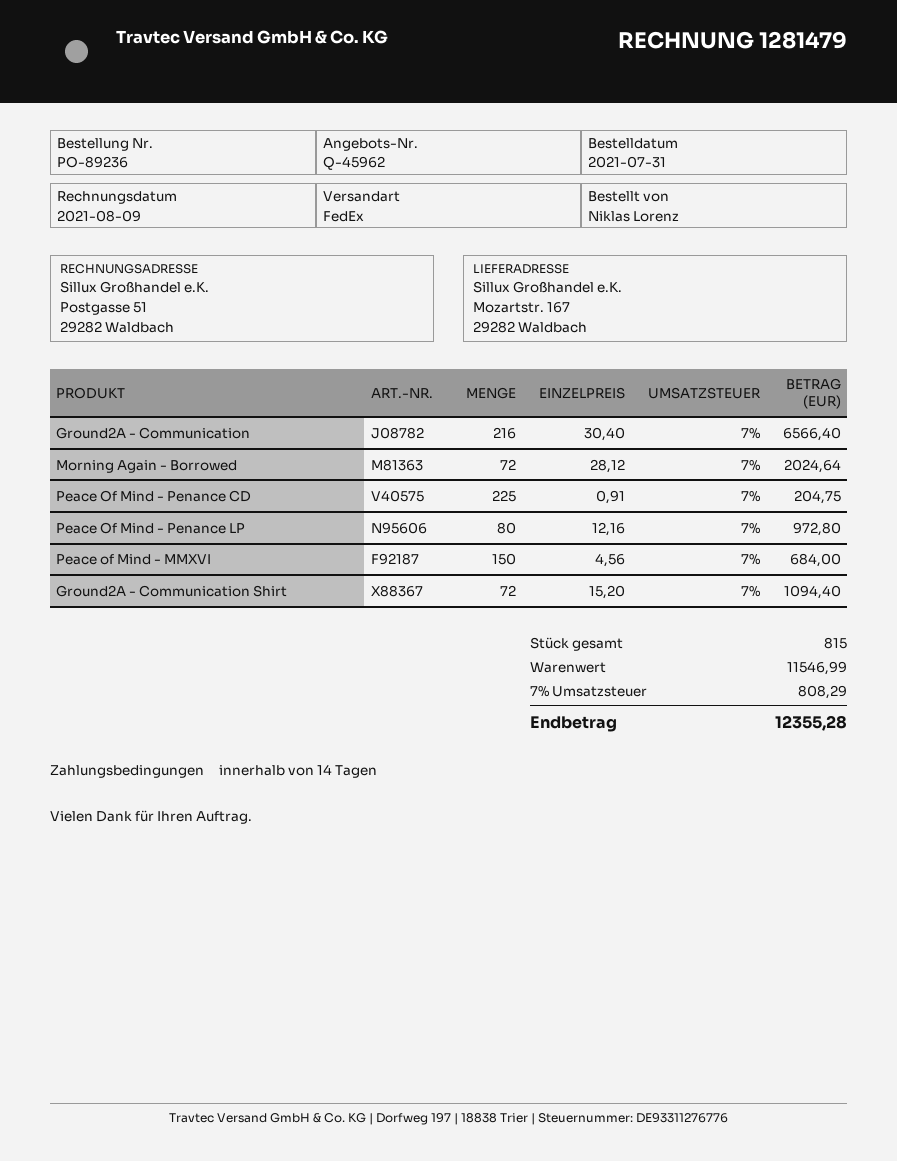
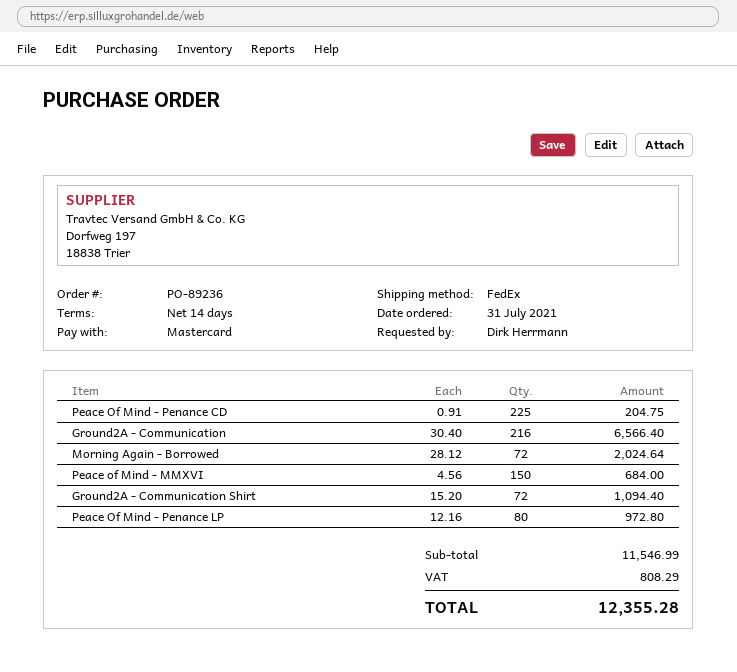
ordered by: Niklas Lorenz -> Dirk Herrmann

